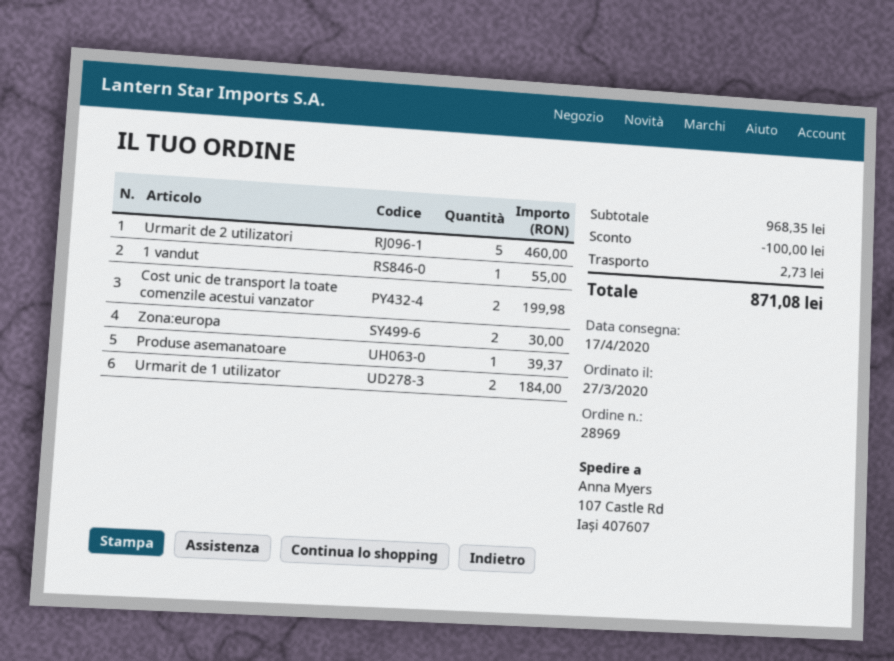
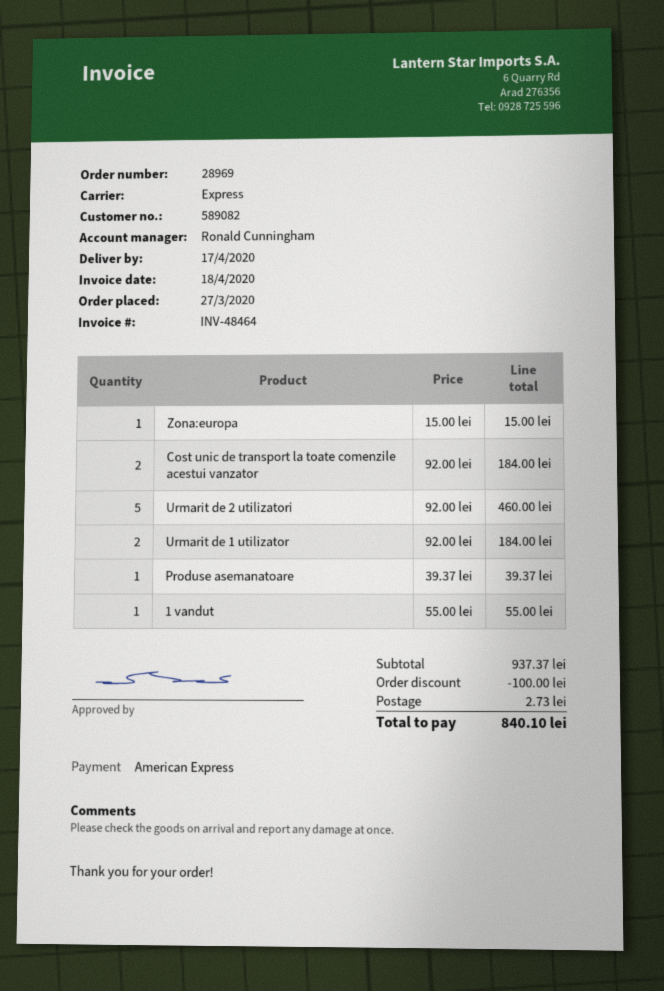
Cost unic de transport la toate comenzile acestui vanzator: 2 for 199.98 -> 2 for 184.00
Zona:europa: 2 for 30.00 -> 1 for 15.00
subtotal: 968.35 -> 937.37
total: 871.08 -> 840.10

